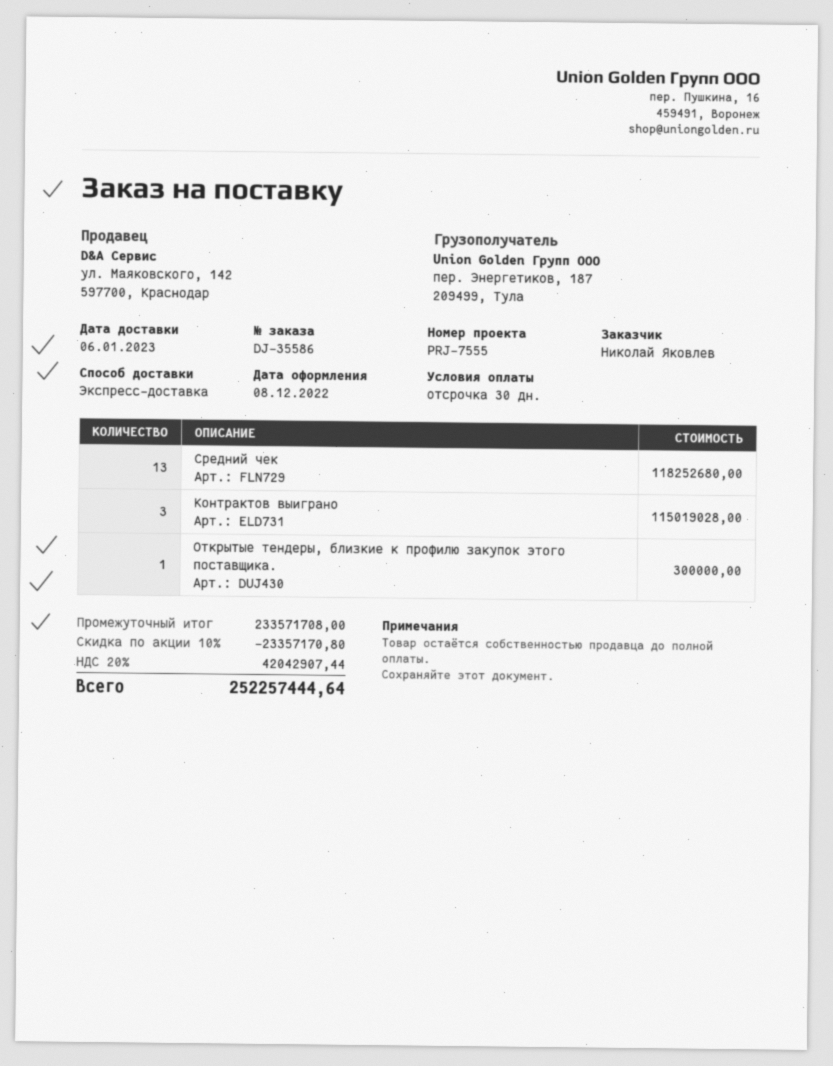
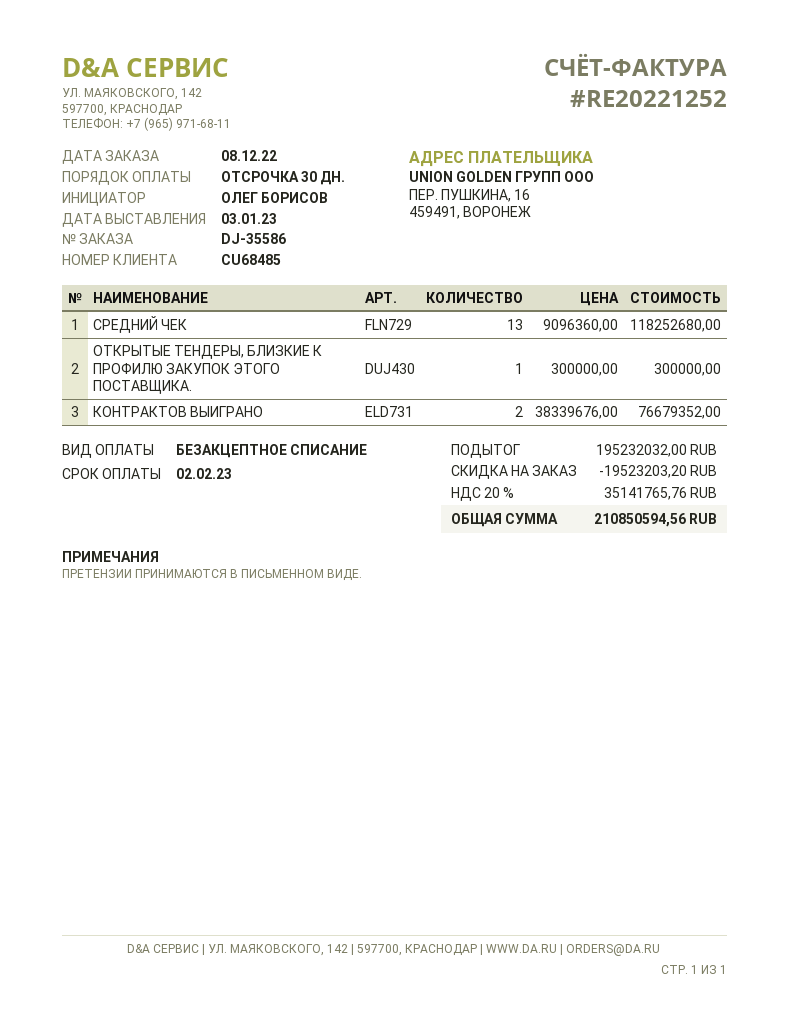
ordered by: Николай Яковлев -> ОЛЕГ БОРИСОВ
Контрактов выиграно: 3 for 115019028.00 -> 2 for 76679352.00
subtotal: 233571708.00 -> 195232032.00
discount: 23357170.80 -> 19523203.20
tax: 20% = 42042907.44 -> 20% = 35141765.76
total: 252257444.64 -> 210850594.56

